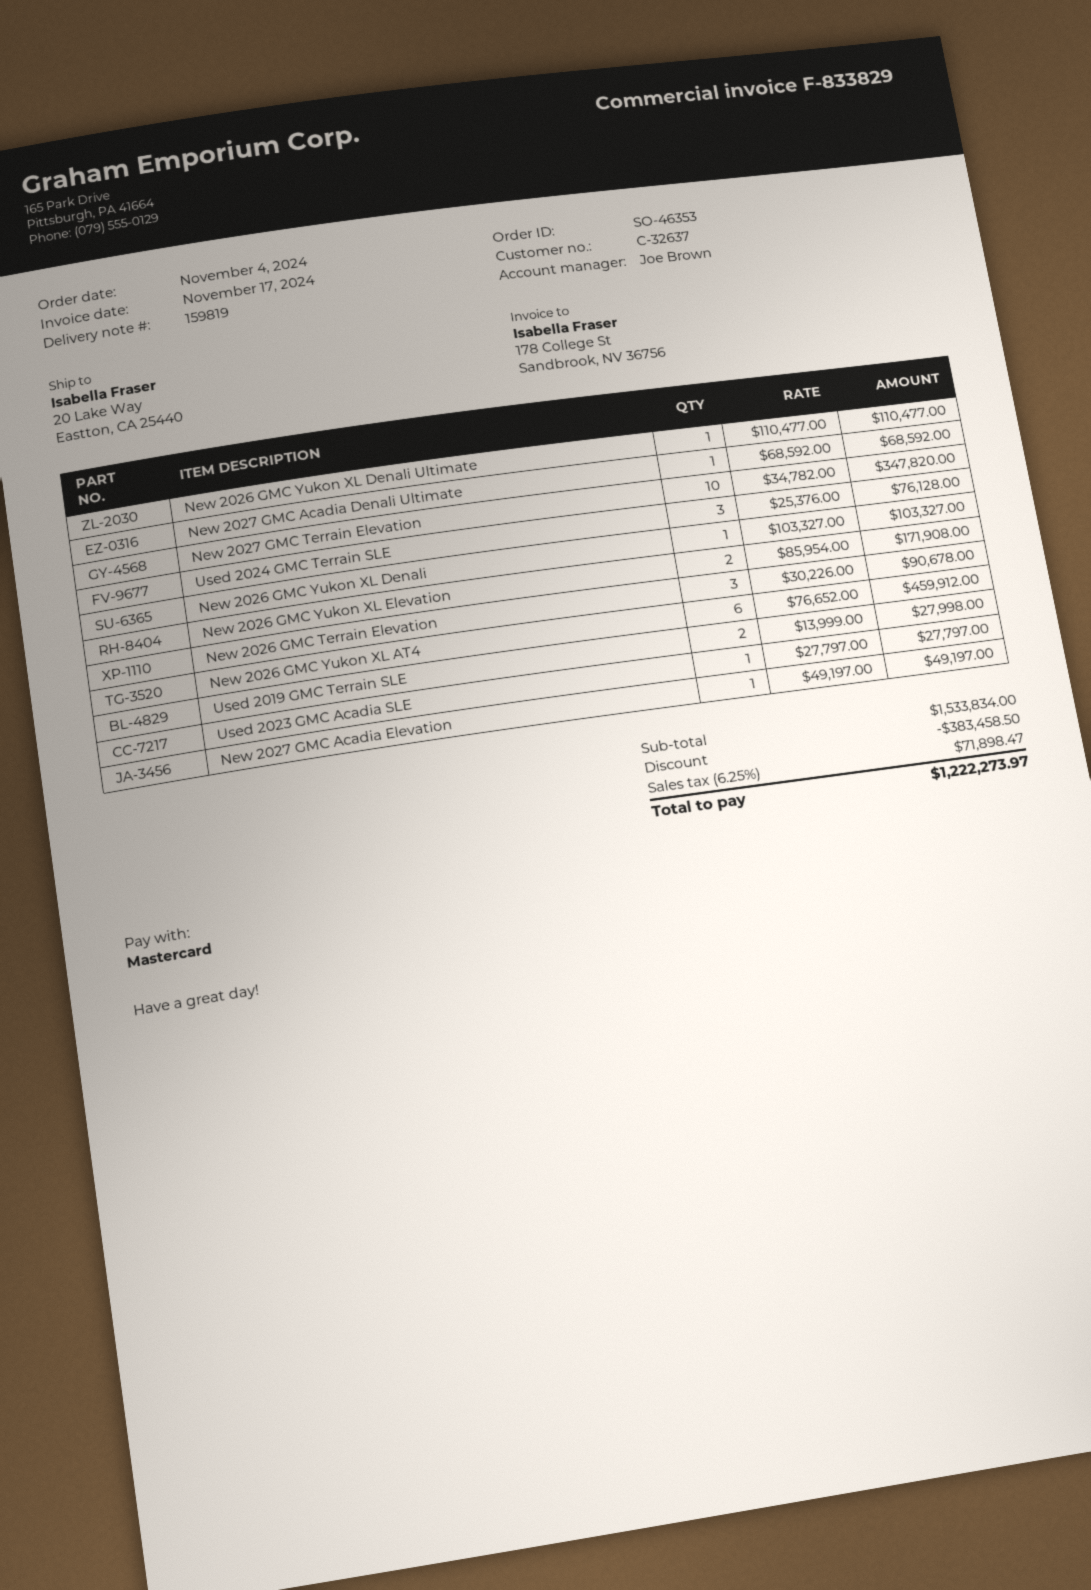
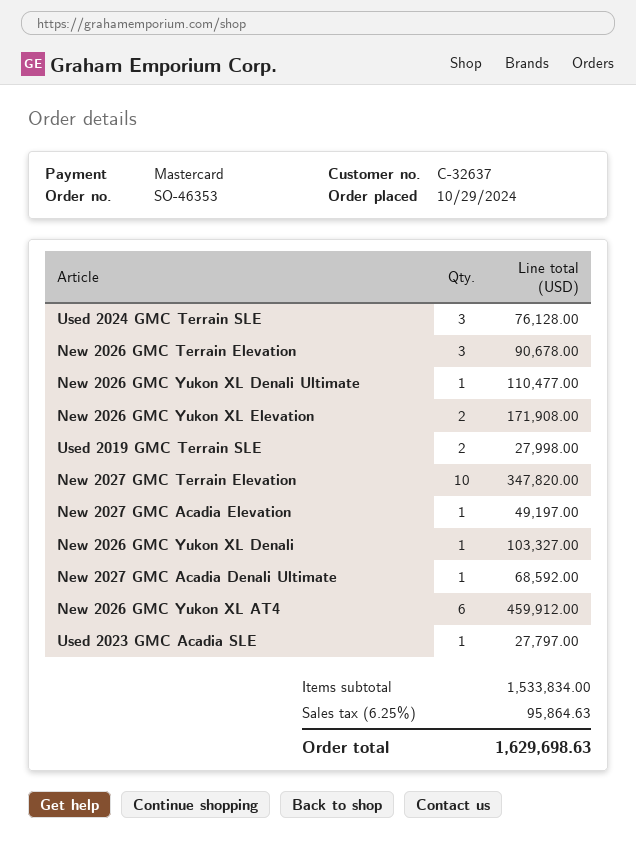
order date: 2024-11-04 -> 2024-10-29
discount: 383458.50 -> none
tax: 6.25% = 71898.47 -> 6.25% = 95864.63
total: 1222273.97 -> 1629698.63

